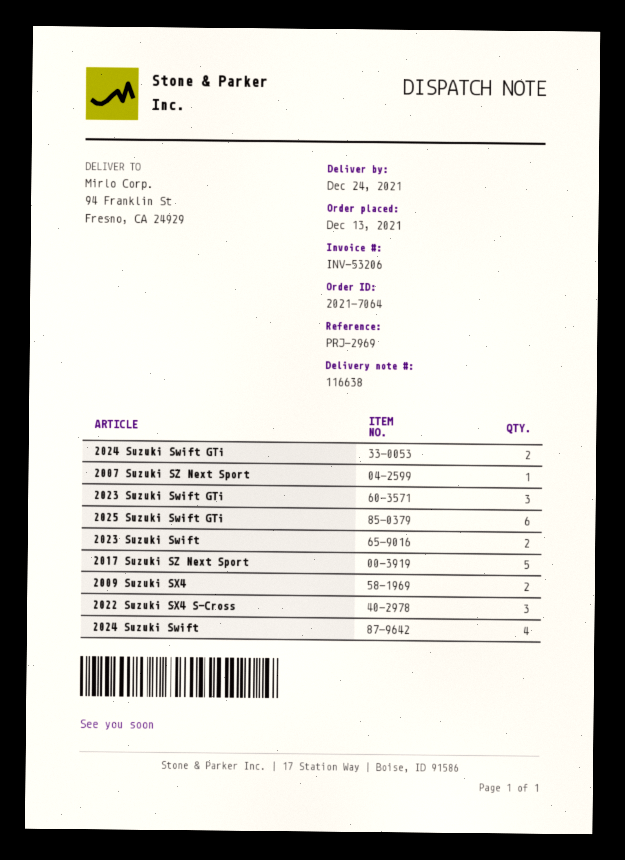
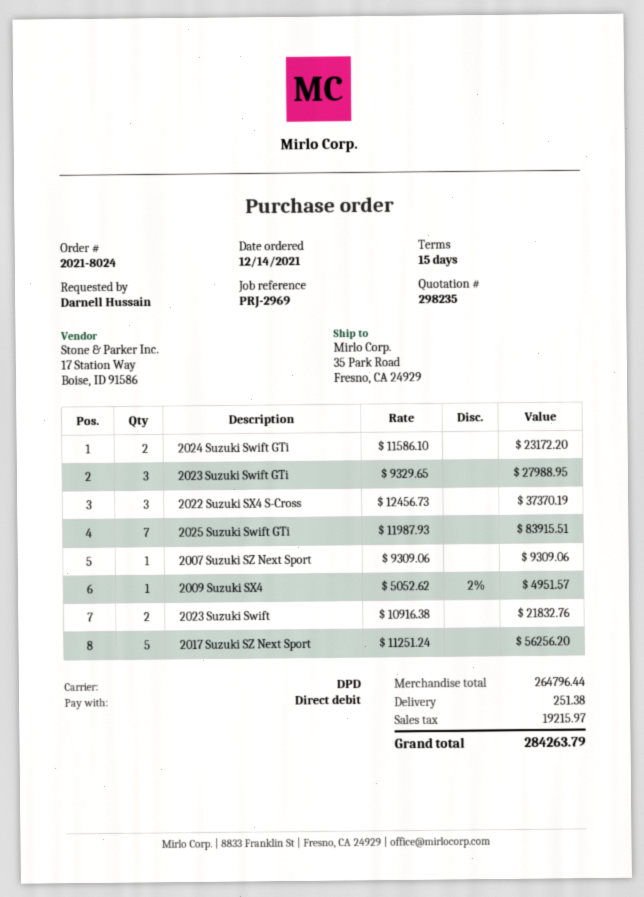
order number: 2021-7064 -> 2021-8024
order date: 2021-12-13 -> 2021-12-14
ship to: 94 Franklin St, Fresno, CA 24929 -> 35 Park Road, Fresno, CA 24929
2025 Suzuki Swift GTi: 6 -> 7
2009 Suzuki SX4: 2 -> 1
2024 Suzuki Swift: 4 -> none

